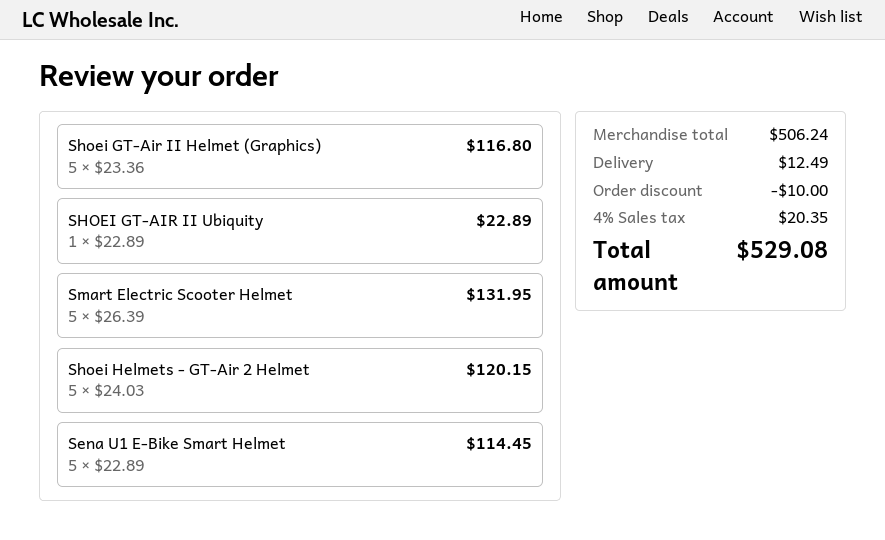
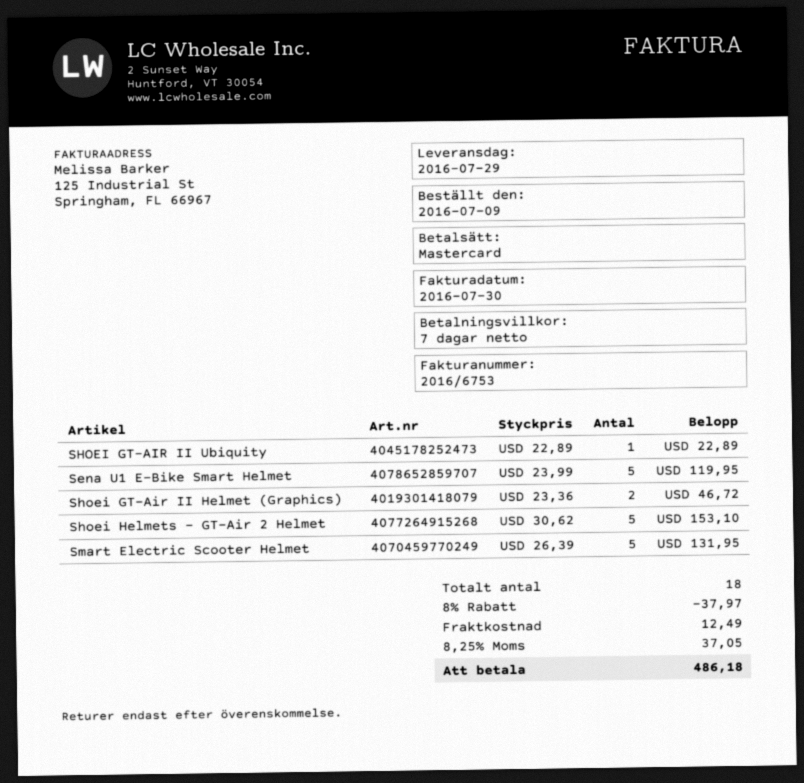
Shoei GT-Air II Helmet (Graphics): 5 x 23.36 = 116.80 -> 2 x 23.36 = 46.72
Shoei Helmets - GT-Air 2 Helmet: 5 x 24.03 = 120.15 -> 5 x 30.62 = 153.10
Sena U1 E-Bike Smart Helmet: 5 x 22.89 = 114.45 -> 5 x 23.99 = 119.95
discount: 10.00 -> 37.97
tax: 4% = 20.35 -> 8.25% = 37.05
total: 529.08 -> 486.18

